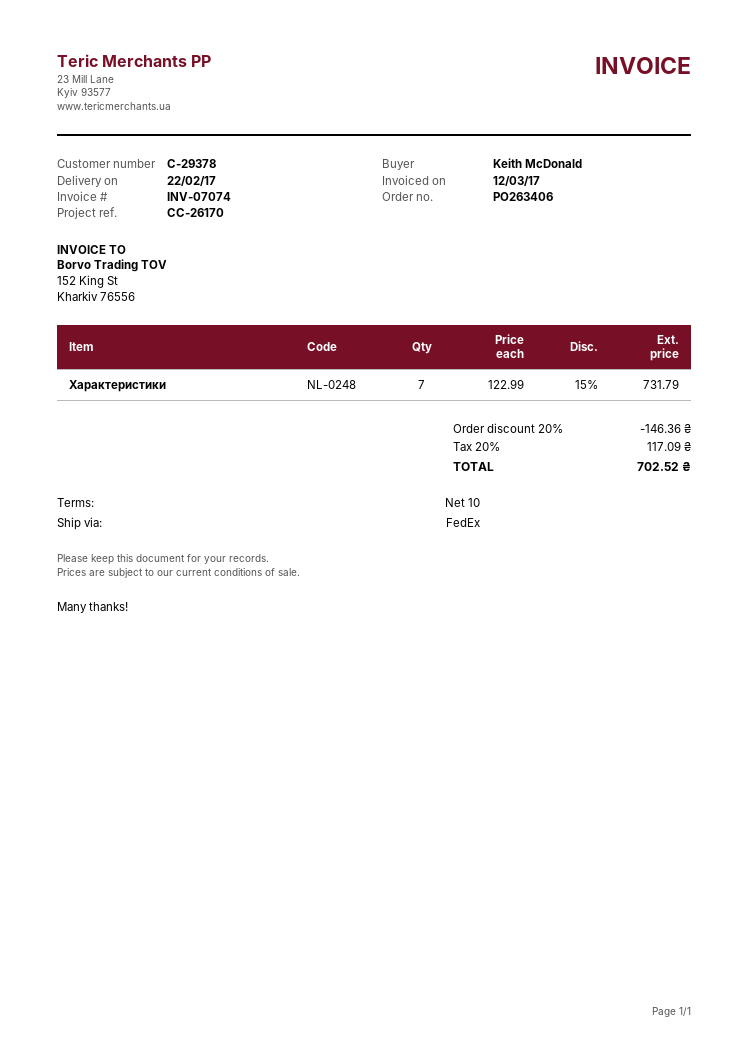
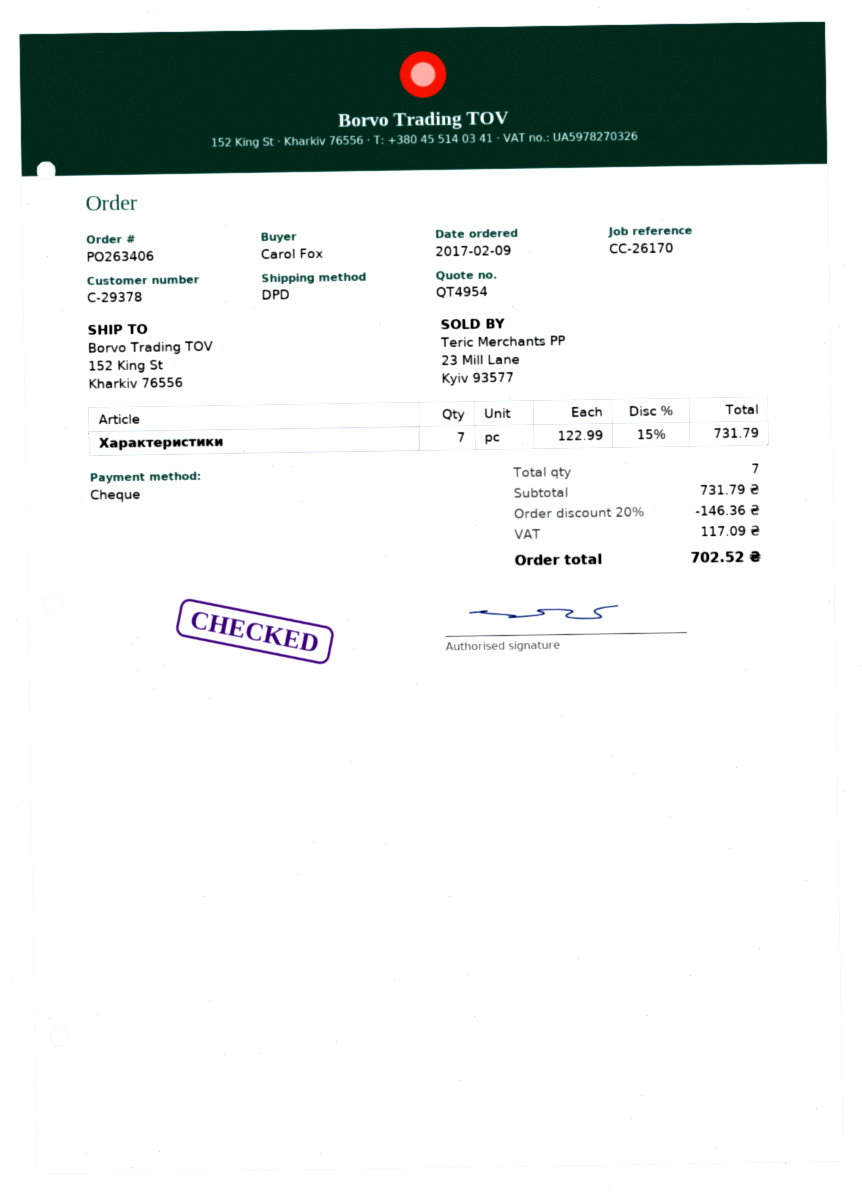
ordered by: Keith McDonald -> Carol Fox
shipping method: FedEx -> DPD

